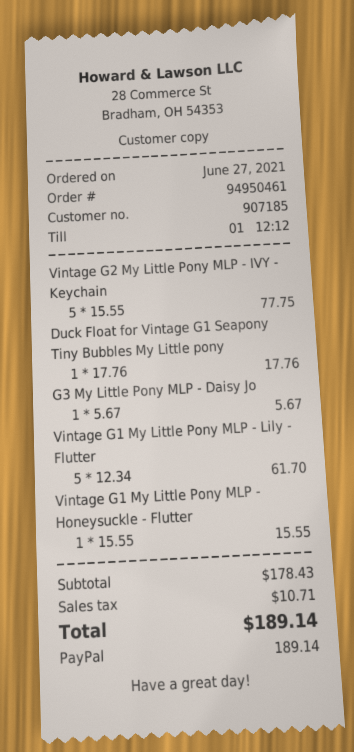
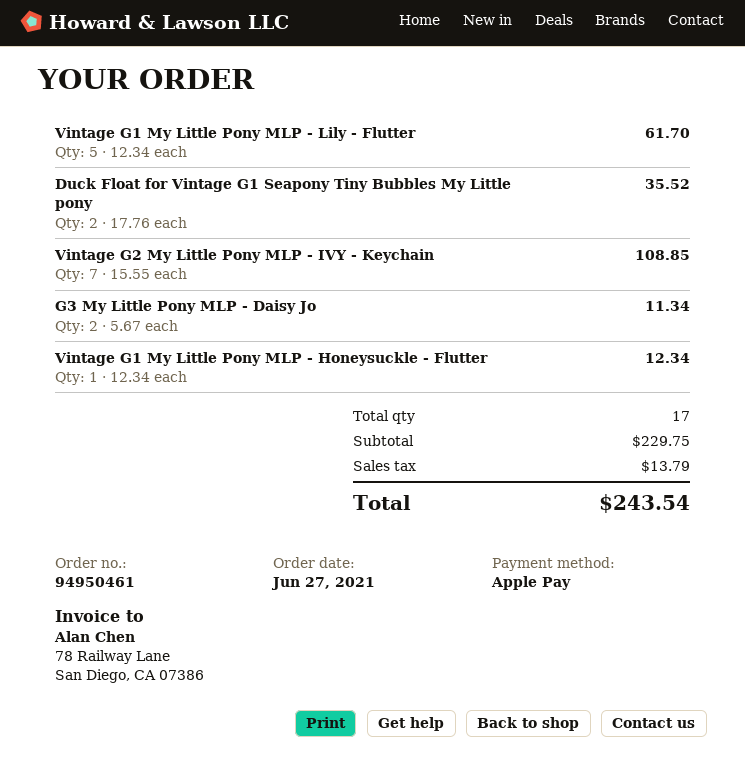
payment method: PayPal -> Apple Pay
Vintage G2 My Little Pony MLP - IVY - Keychain: 5 x 15.55 = 77.75 -> 7 x 15.55 = 108.85
Duck Float for Vintage G1 Seapony Tiny Bubbles My Little pony: 1 x 17.76 = 17.76 -> 2 x 17.76 = 35.52
G3 My Little Pony MLP - Daisy Jo: 1 x 5.67 = 5.67 -> 2 x 5.67 = 11.34
Vintage G1 My Little Pony MLP - Honeysuckle - Flutter: 1 x 15.55 = 15.55 -> 1 x 12.34 = 12.34
subtotal: 178.43 -> 229.75
tax: 10.71 -> 13.79
total: 189.14 -> 243.54

